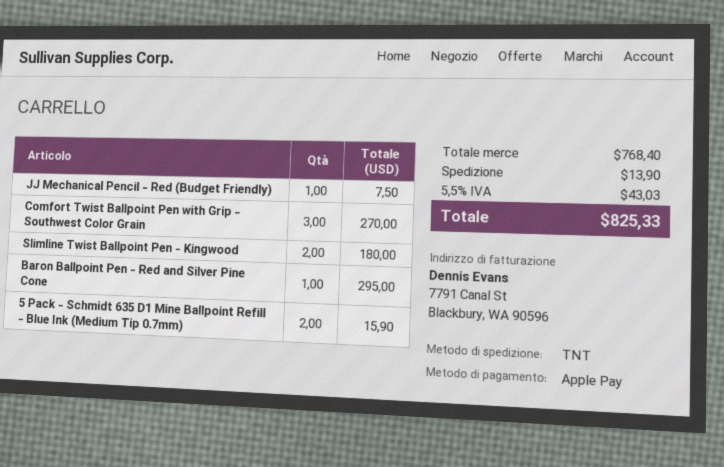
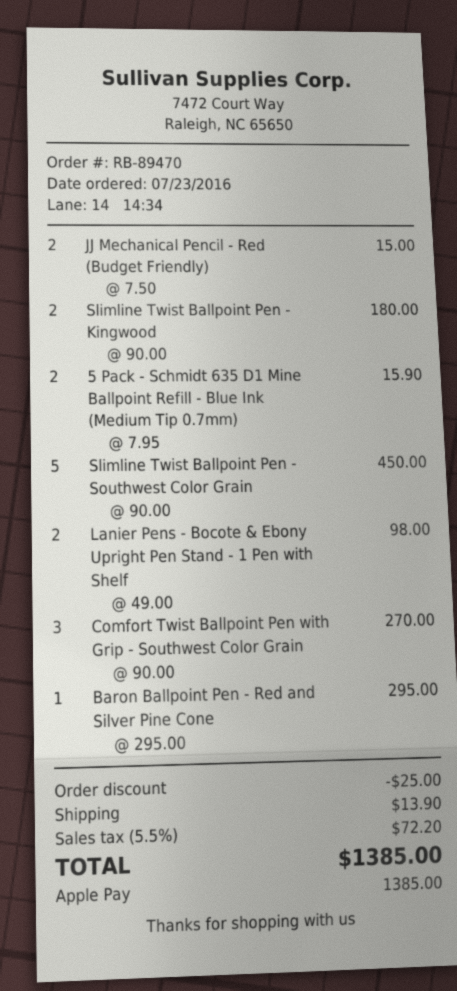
JJ Mechanical Pencil - Red (Budget Friendly): 1 for 7.50 -> 2 for 15.00
Slimline Twist Ballpoint Pen - Southwest Color Grain: none -> 5 for 450.00
Lanier Pens - Bocote & Ebony Upright Pen Stand - 1 Pen with Shelf: none -> 2 for 98.00
discount: none -> 25.00
tax: 5.5% = 43.03 -> 5.5% = 72.20
total: 825.33 -> 1385.00

